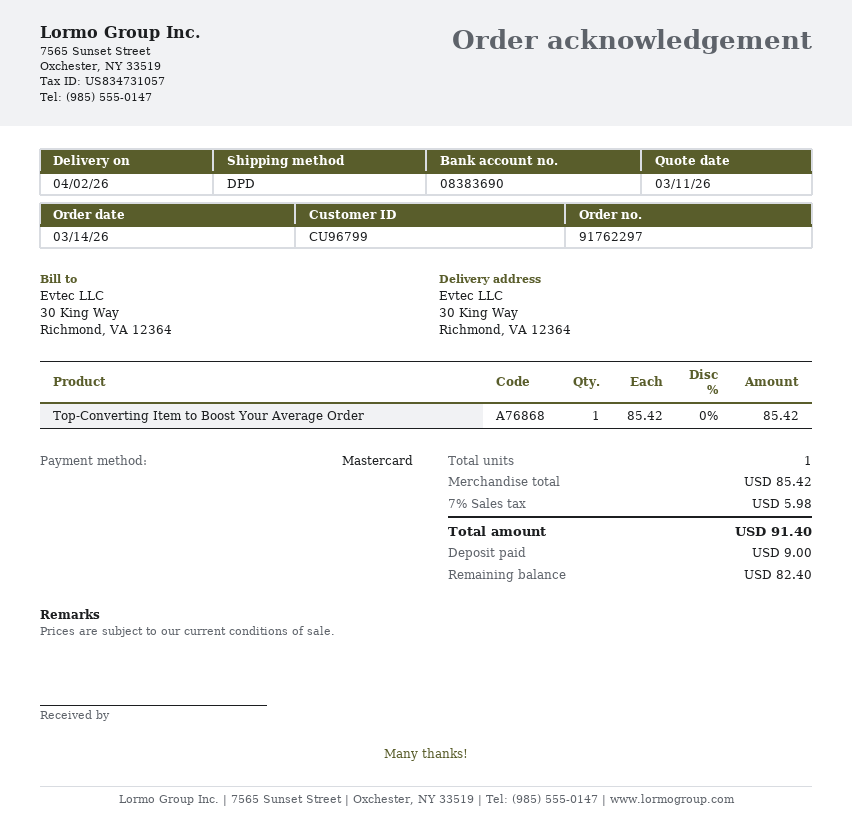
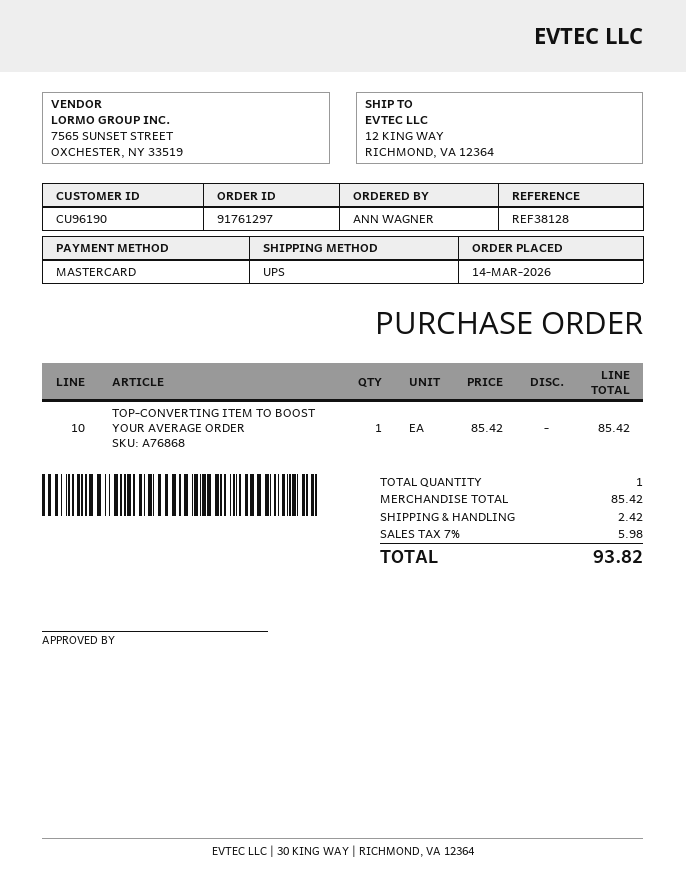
order number: 91762297 -> 91761297
customer number: CU96799 -> CU96190
shipping method: DPD -> UPS
ship to: 30 King Way, Richmond, VA 12364 -> 12 KING WAY, RICHMOND, VA 12364
shipping: none -> 2.42
total: 91.40 -> 93.82

